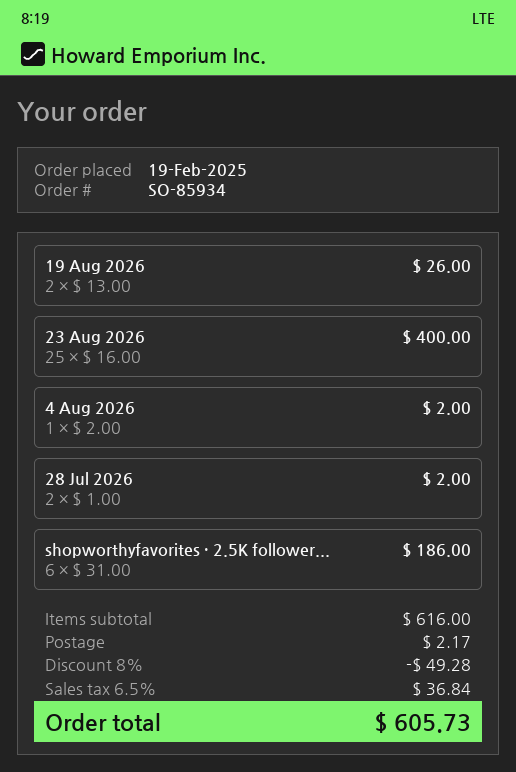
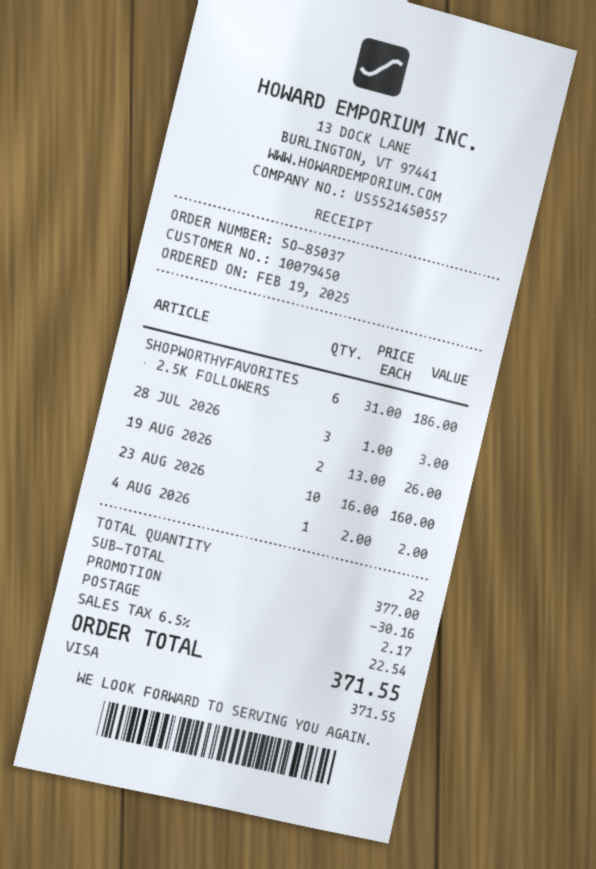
order number: SO-85934 -> SO-85037
23 Aug 2026: 25 x 16.00 = 400.00 -> 10 x 16.00 = 160.00
28 Jul 2026: 2 x 1.00 = 2.00 -> 3 x 1.00 = 3.00
subtotal: 616.00 -> 377.00
discount: 49.28 -> 30.16
tax: 6.5% = 36.84 -> 6.5% = 22.54
total: 605.73 -> 371.55

